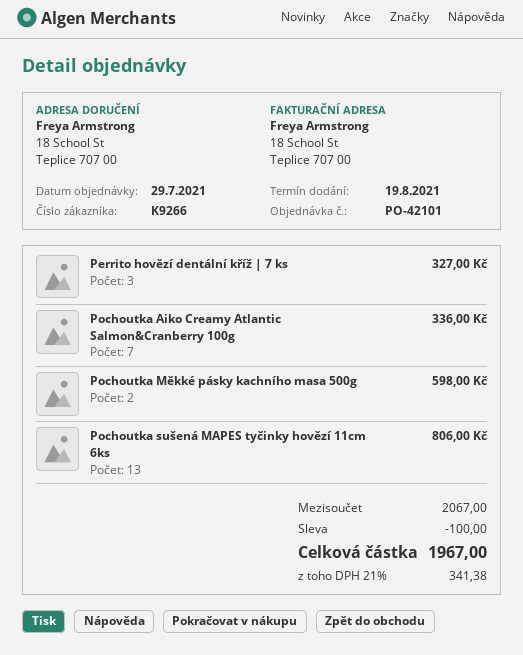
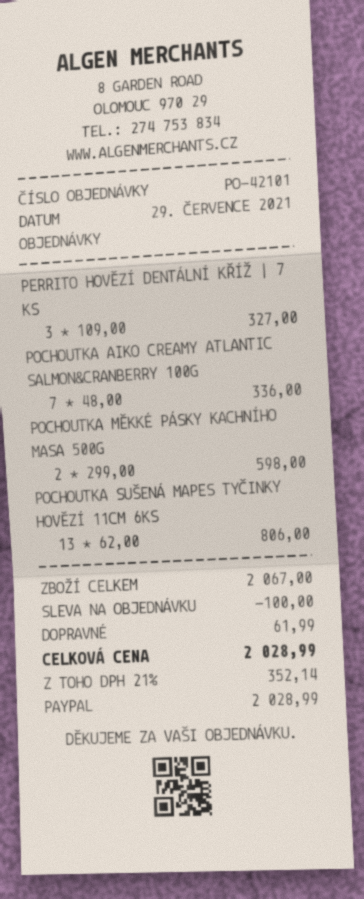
shipping: none -> 61.99
tax: 21% = 341.38 -> 21% = 352.14
total: 1967.00 -> 2028.99

